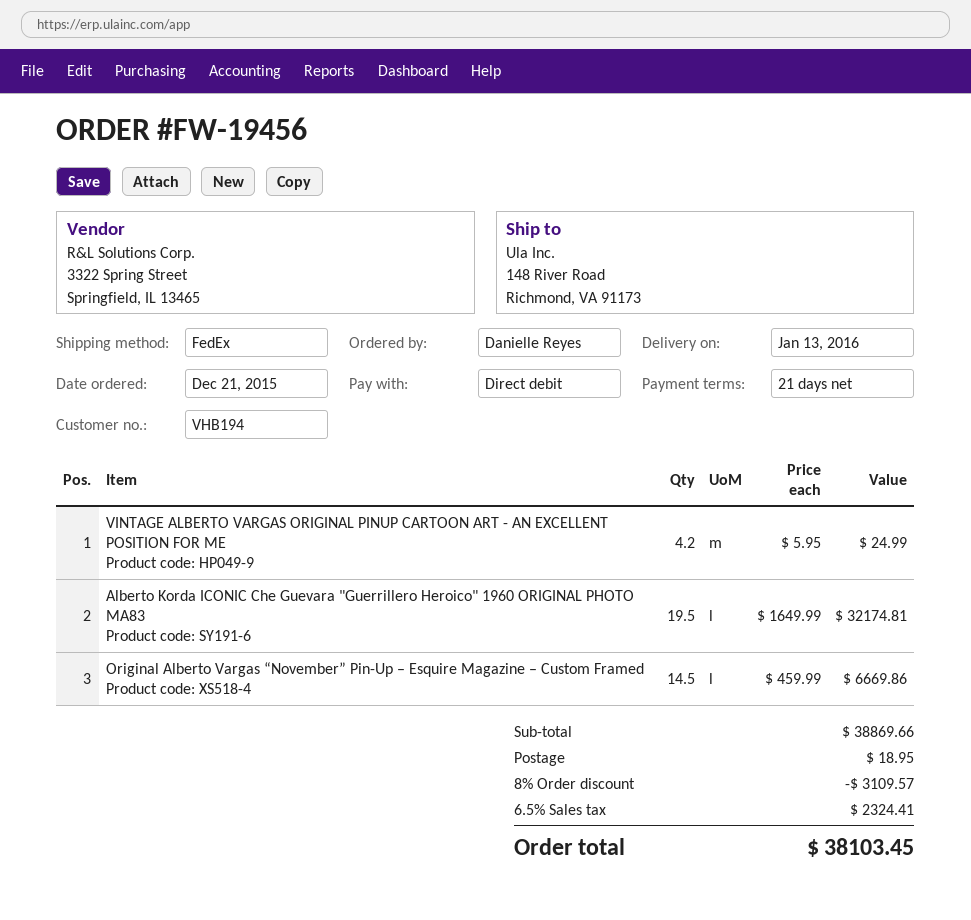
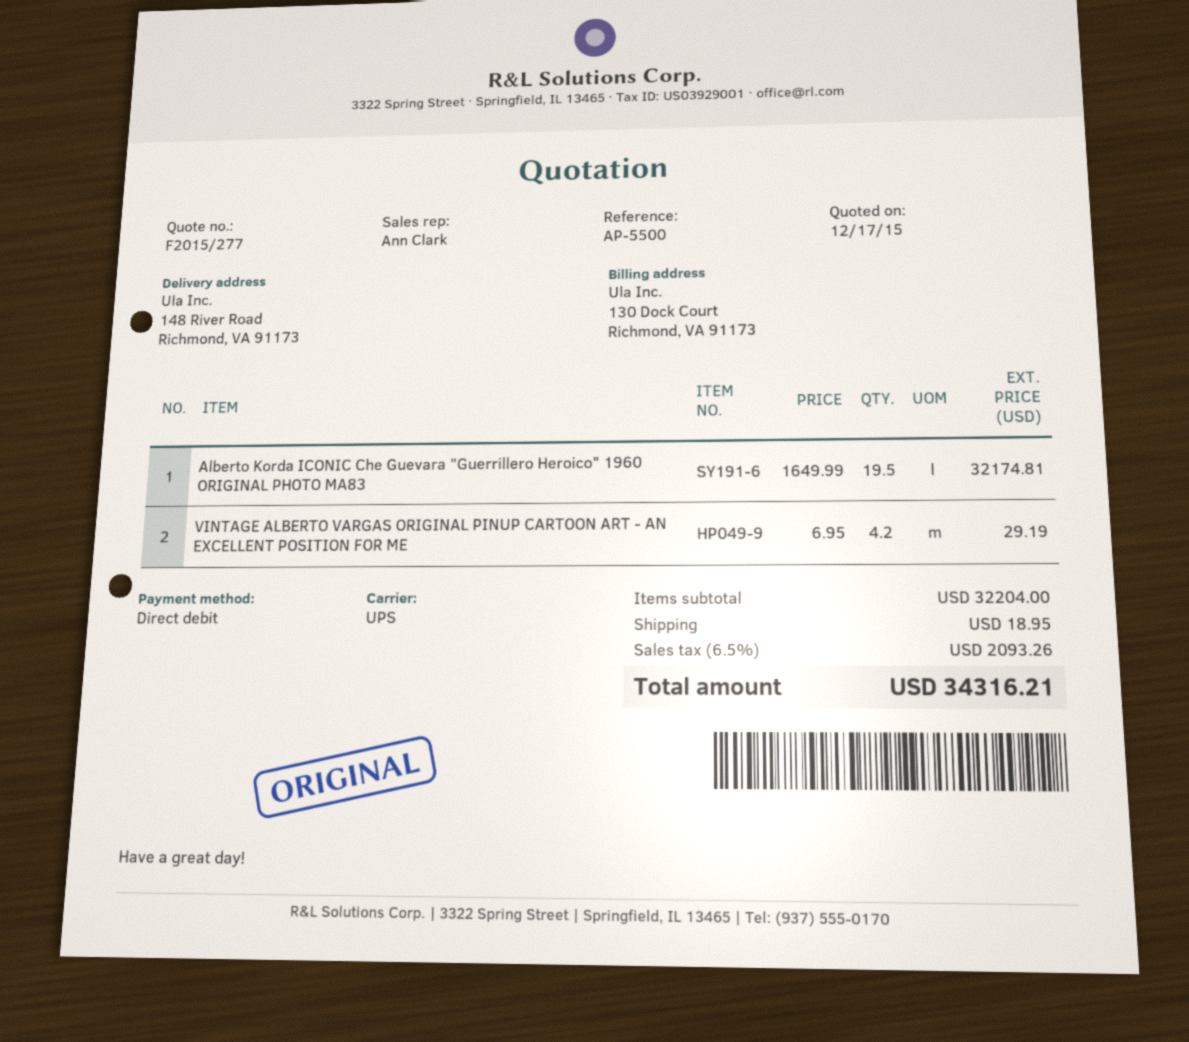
shipping method: FedEx -> UPS
VINTAGE ALBERTO VARGAS ORIGINAL PINUP CARTOON ART - AN EXCELLENT POSITION FOR ME: 4.2 x 5.95 = 24.99 -> 4.2 x 6.95 = 29.19
Original Alberto Vargas “November” Pin-Up – Esquire Magazine – Custom Framed: 14.5 x 459.99 = 6669.86 -> none
subtotal: 38869.66 -> 32204.00
discount: 8% = 3109.57 -> none
tax: 6.5% = 2324.41 -> 6.5% = 2093.26
total: 38103.45 -> 34316.21

